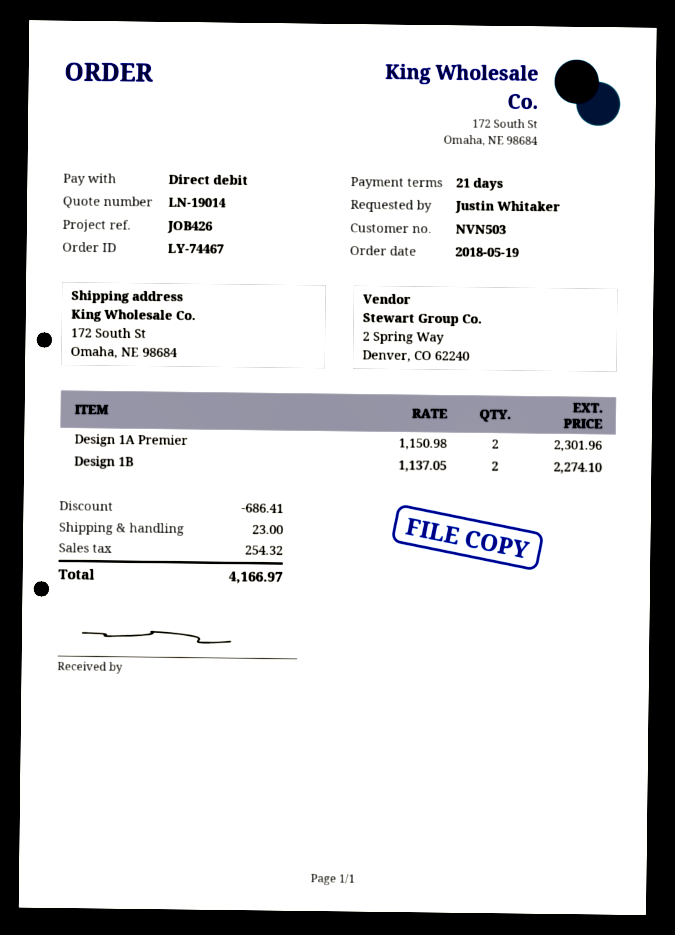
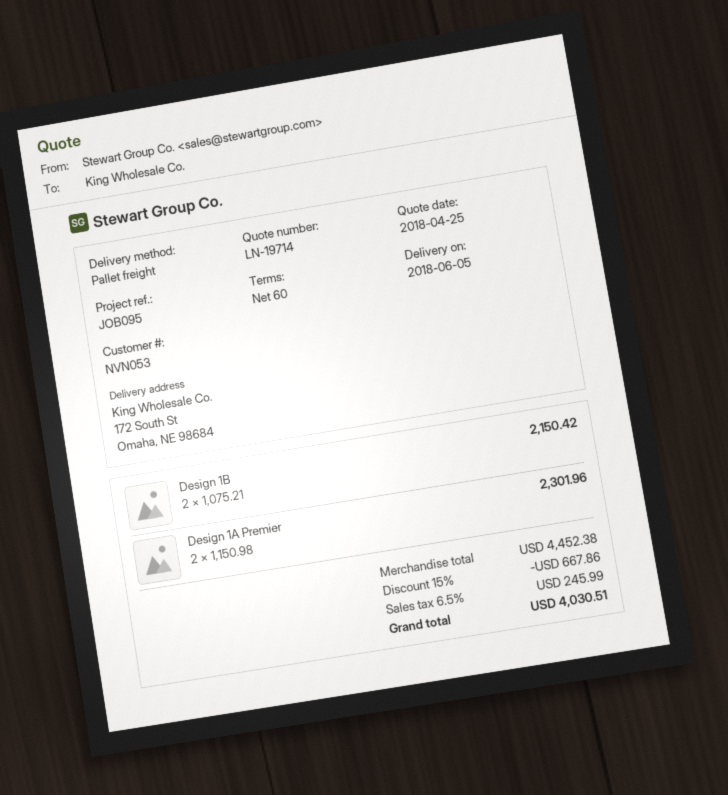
quote number: LN-19014 -> LN-19714
payment terms: 21 days -> 60 days
customer number: NVN503 -> NVN053
reference: JOB426 -> JOB095
Design 1B: 2 x 1137.05 = 2274.10 -> 2 x 1075.21 = 2150.42
discount: 686.41 -> 667.86
shipping: 23.00 -> none
tax: 254.32 -> 245.99
total: 4166.97 -> 4030.51

